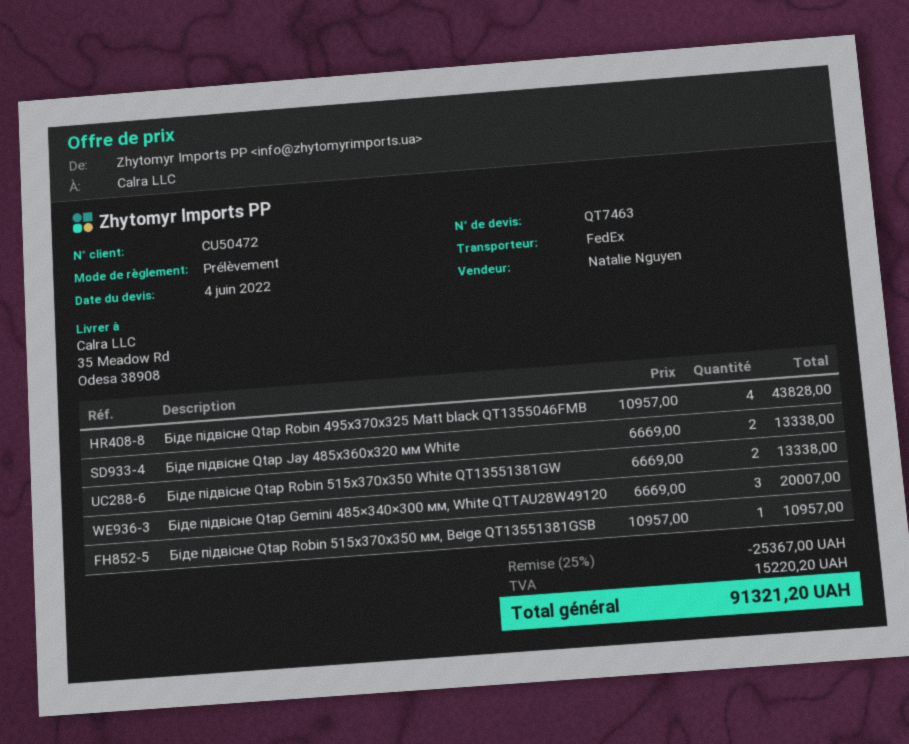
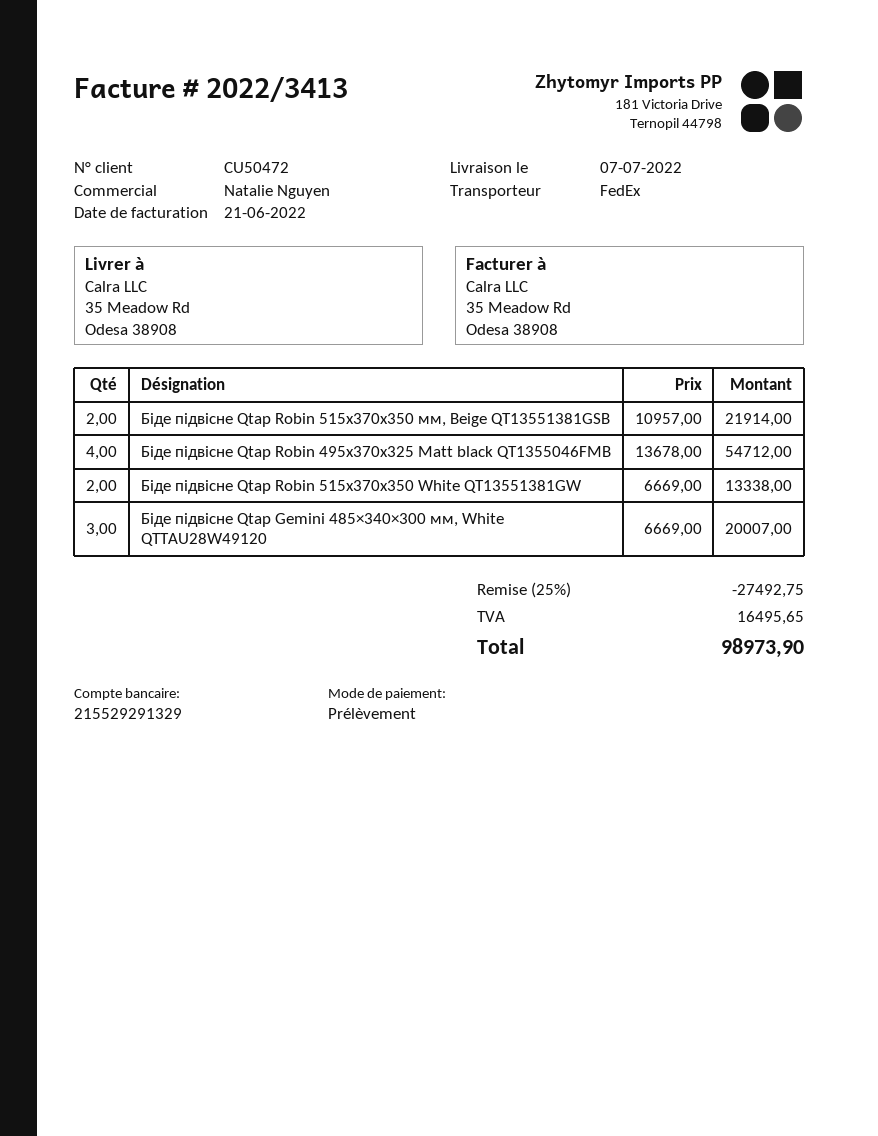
Біде підвісне Qtap Robin 495х370х325 Matt black QT1355046FMB: 4 x 10957.00 = 43828.00 -> 4 x 13678.00 = 54712.00
Біде підвісне Qtap Jay 485х360х320 мм White: 2 x 6669.00 = 13338.00 -> none
Біде підвісне Qtap Robin 515x370x350 мм, Beige QT13551381GSB: 1 x 10957.00 = 10957.00 -> 2 x 10957.00 = 21914.00
discount: 25% = 25367.00 -> 25% = 27492.75
tax: 15220.20 -> 16495.65
total: 91321.20 -> 98973.90

